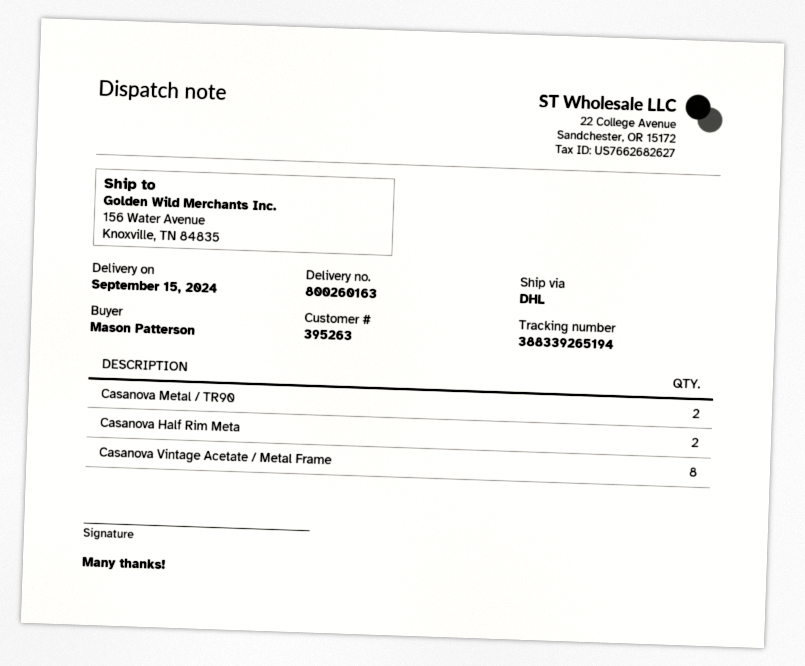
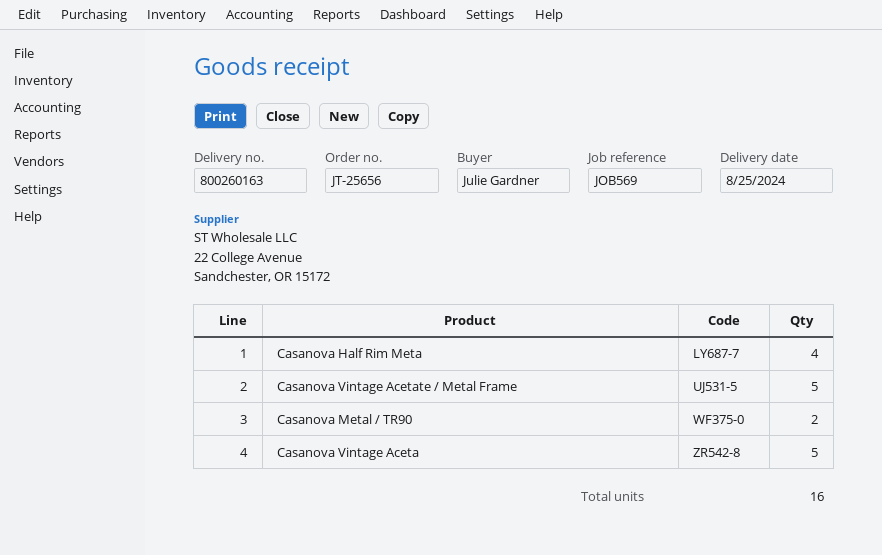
delivery date: 2024-09-15 -> 2024-08-25
ordered by: Mason Patterson -> Julie Gardner
Casanova Half Rim Meta: 2 -> 4
Casanova Vintage Acetate / Metal Frame: 8 -> 5
Casanova Vintage Aceta: none -> 5

